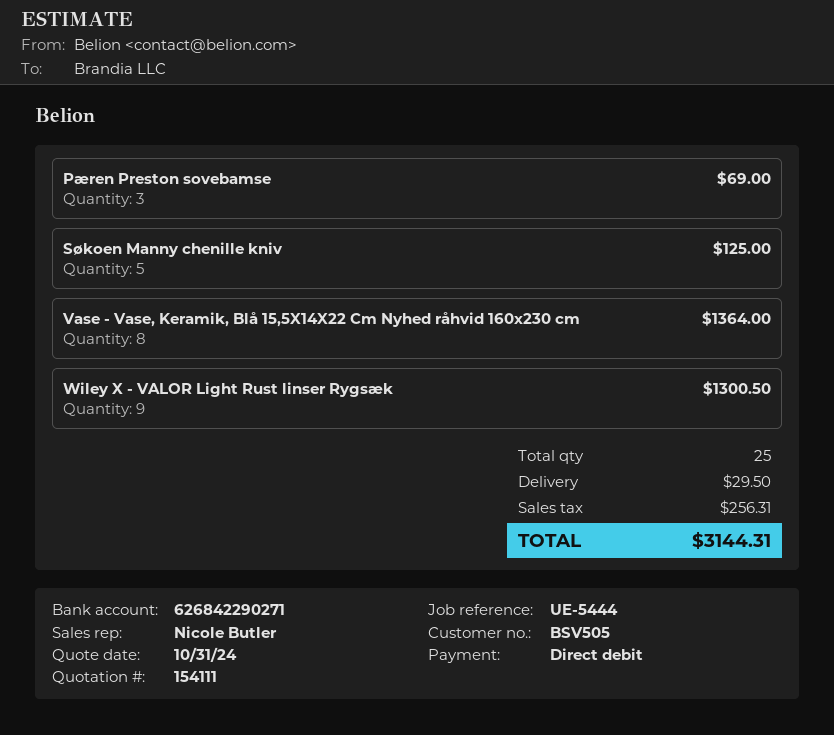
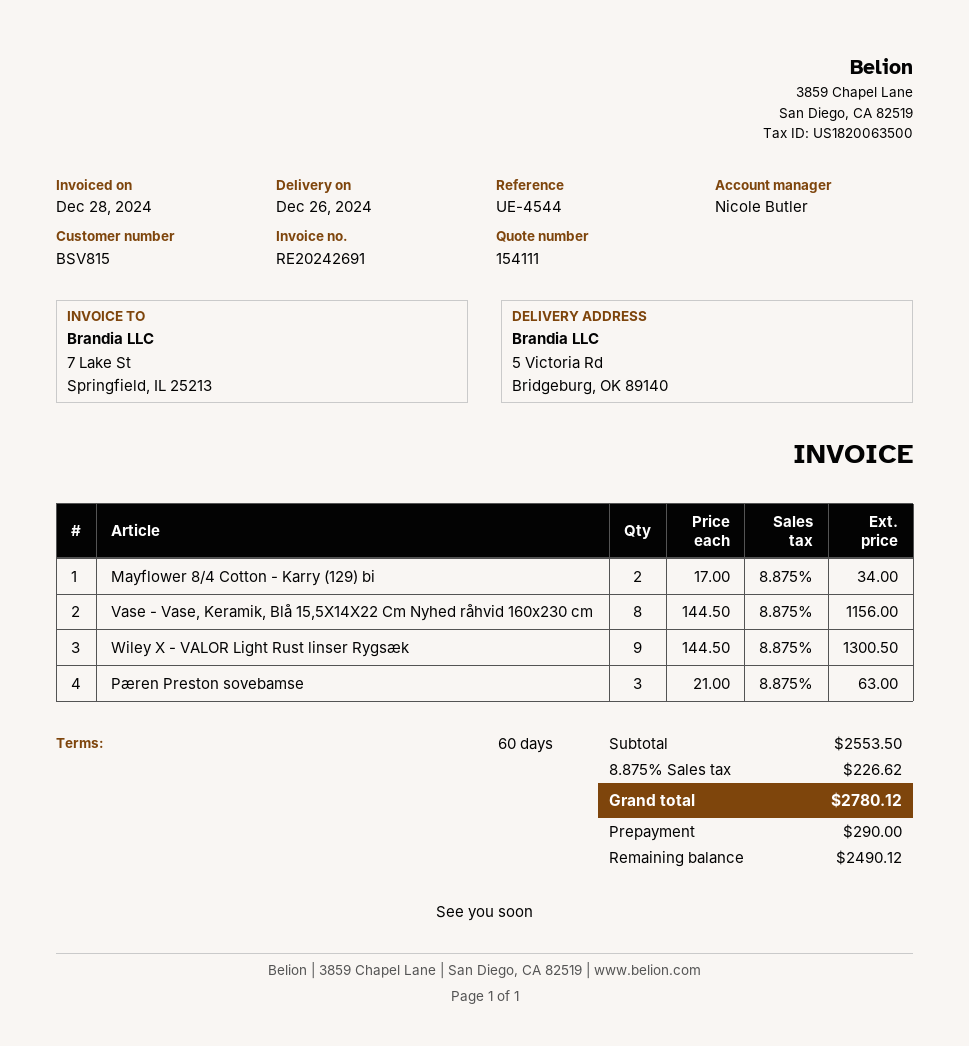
customer number: BSV505 -> BSV815
reference: UE-5444 -> UE-4544
Pæren Preston sovebamse: 3 for 69.00 -> 3 for 63.00
Søkoen Manny chenille kniv: 5 for 125.00 -> none
Vase - Vase, Keramik, Blå 15,5X14X22 Cm Nyhed råhvid 160x230 cm: 8 for 1364.00 -> 8 for 1156.00
Mayflower 8/4 Cotton - Karry (129) bi: none -> 2 for 34.00
shipping: 29.50 -> none
tax: 256.31 -> 226.62
total: 3144.31 -> 2780.12

